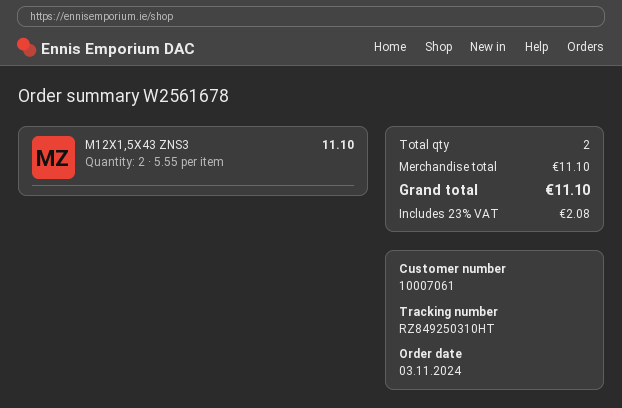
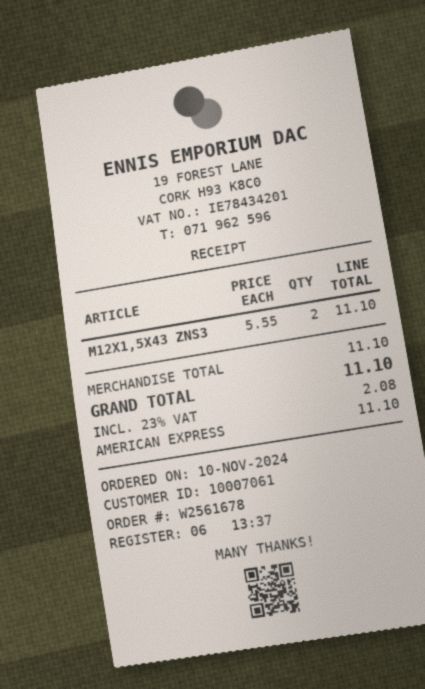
order date: 2024-11-03 -> 2024-11-10

